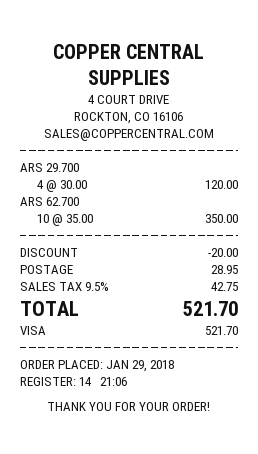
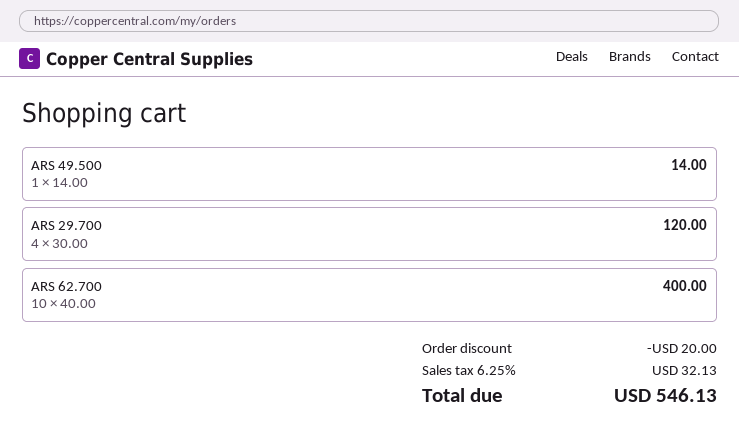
ARS 62.700: 10 x 35.00 = 350.00 -> 10 x 40.00 = 400.00
ARS 49.500: none -> 1 x 14.00 = 14.00
shipping: 28.95 -> none
tax: 9.5% = 42.75 -> 6.25% = 32.13
total: 521.70 -> 546.13

